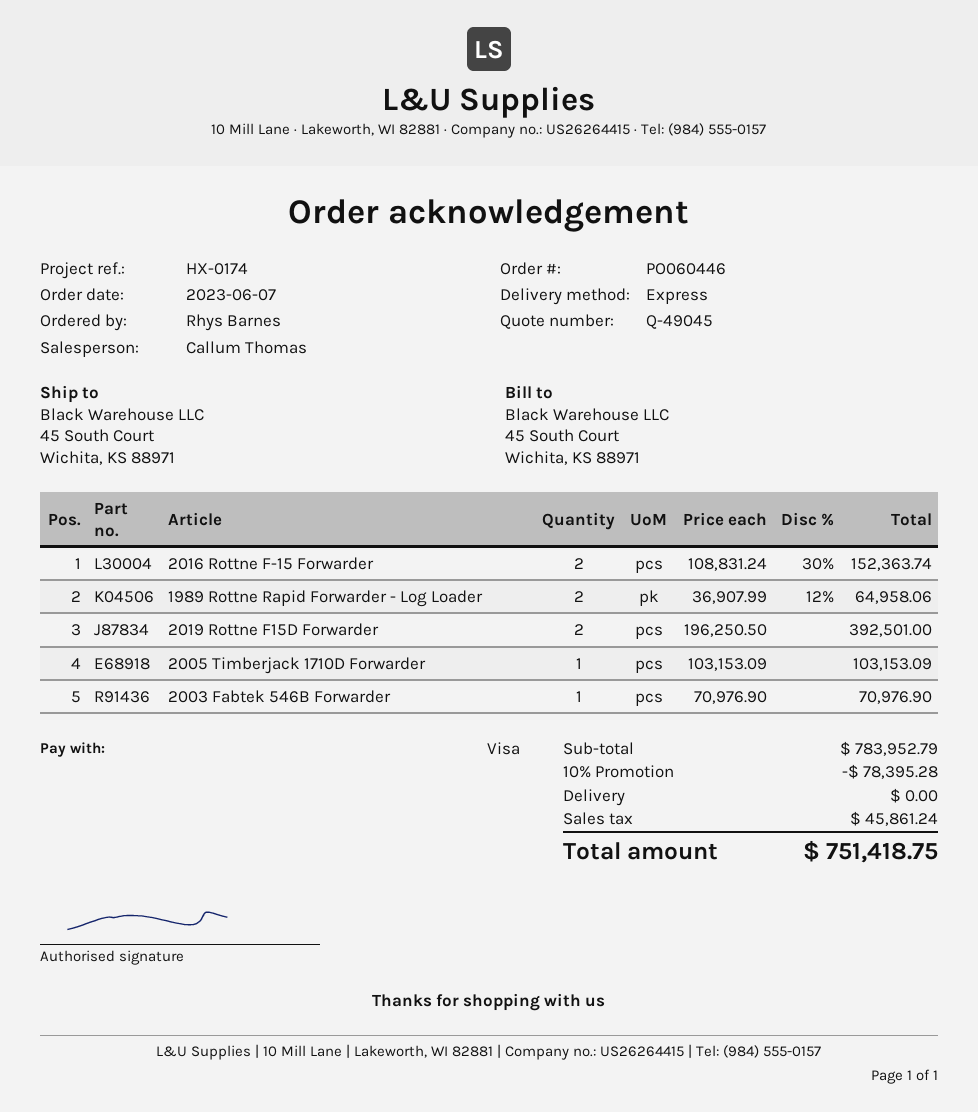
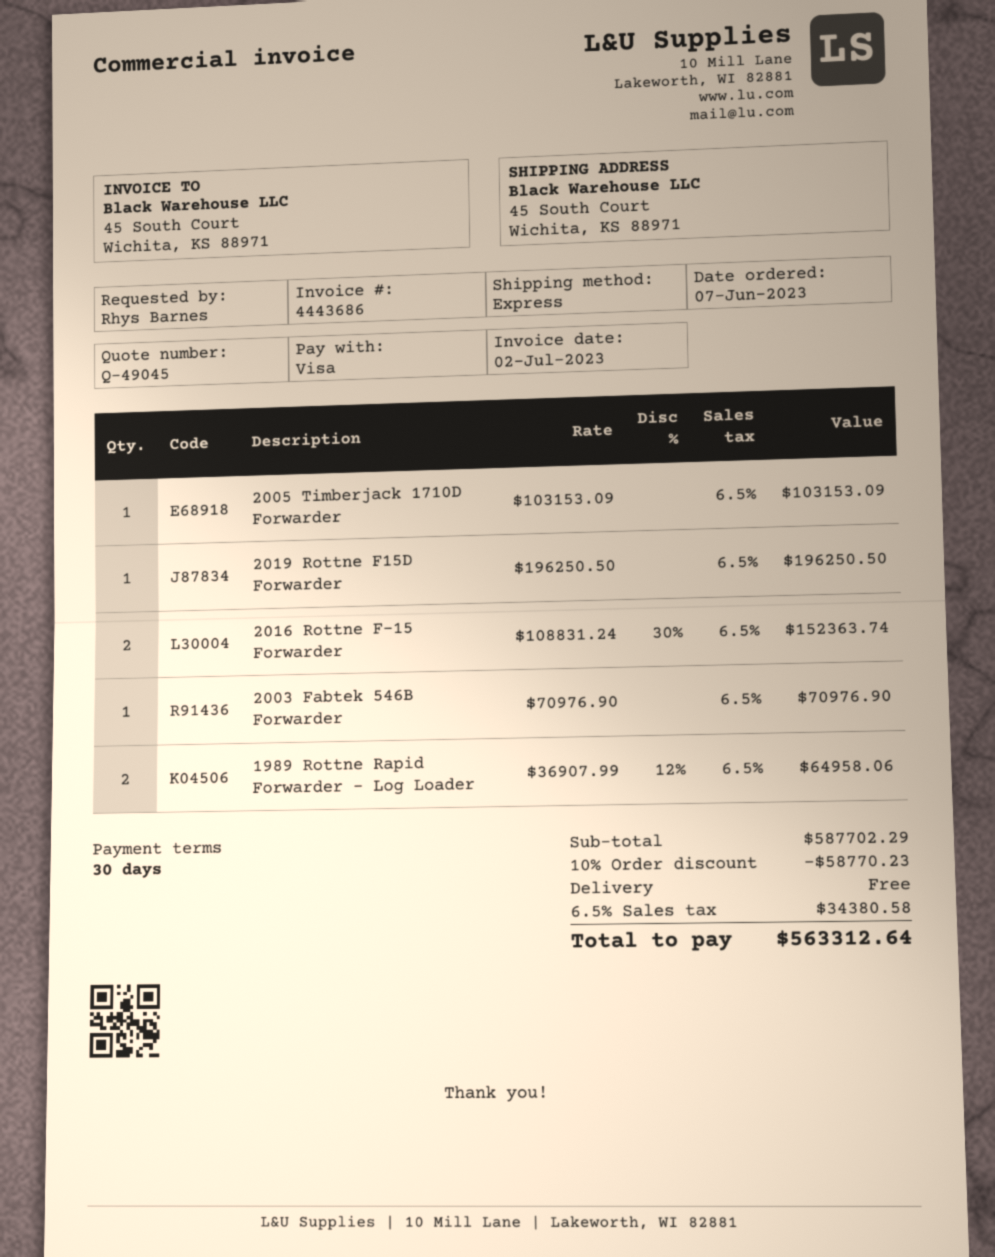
2019 Rottne F15D Forwarder: 2 x 196250.50 = 392501.00 -> 1 x 196250.50 = 196250.50
subtotal: 783952.79 -> 587702.29
discount: 10% = 78395.28 -> 10% = 58770.23
tax: 45861.24 -> 34380.58
total: 751418.75 -> 563312.64

